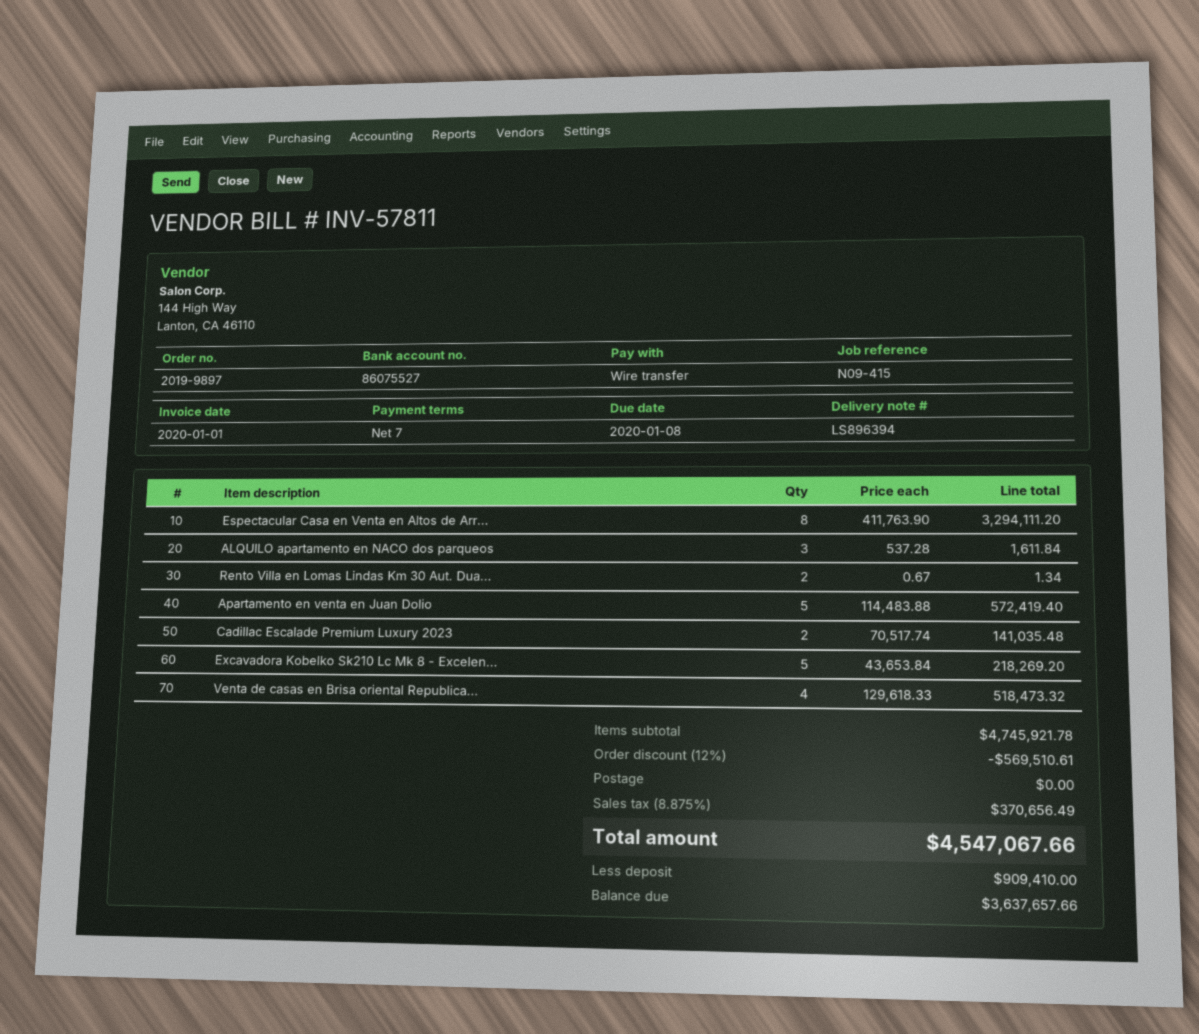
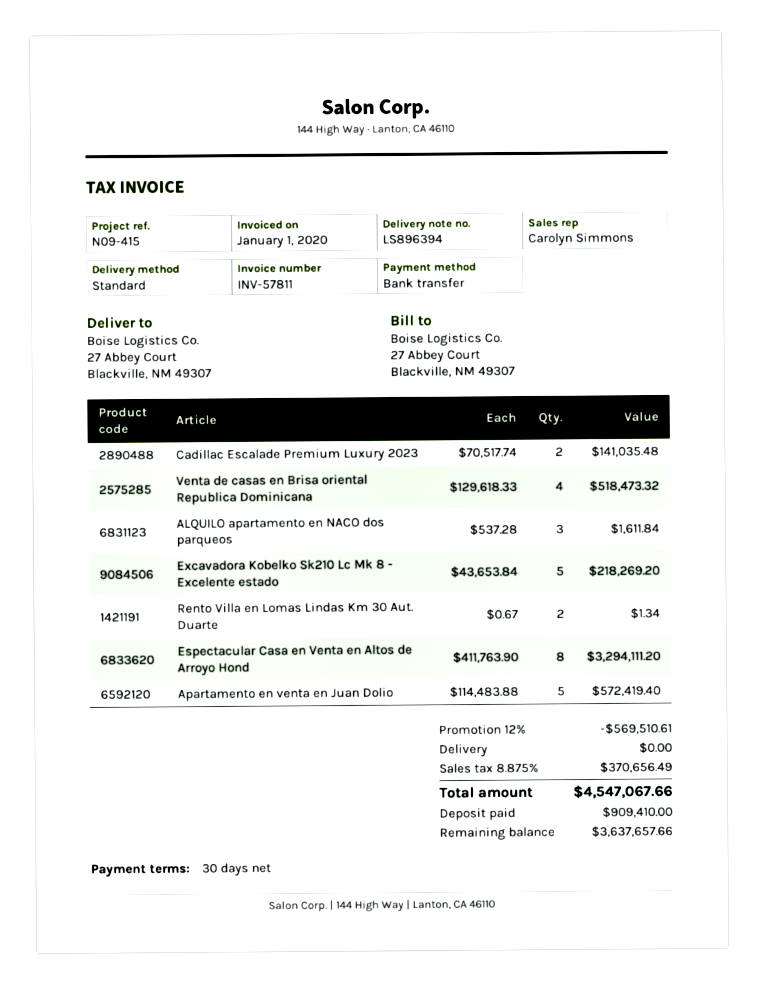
payment terms: 7 days -> 30 days

